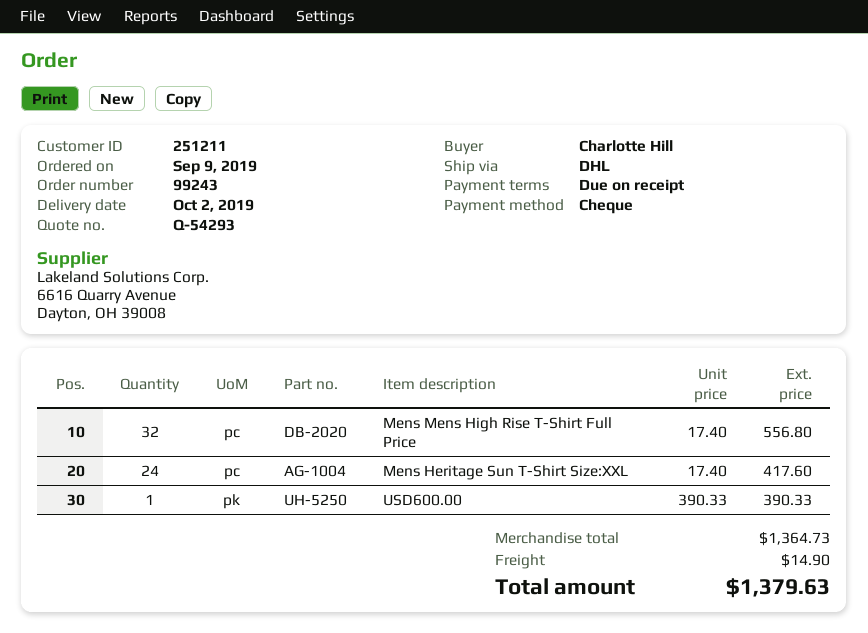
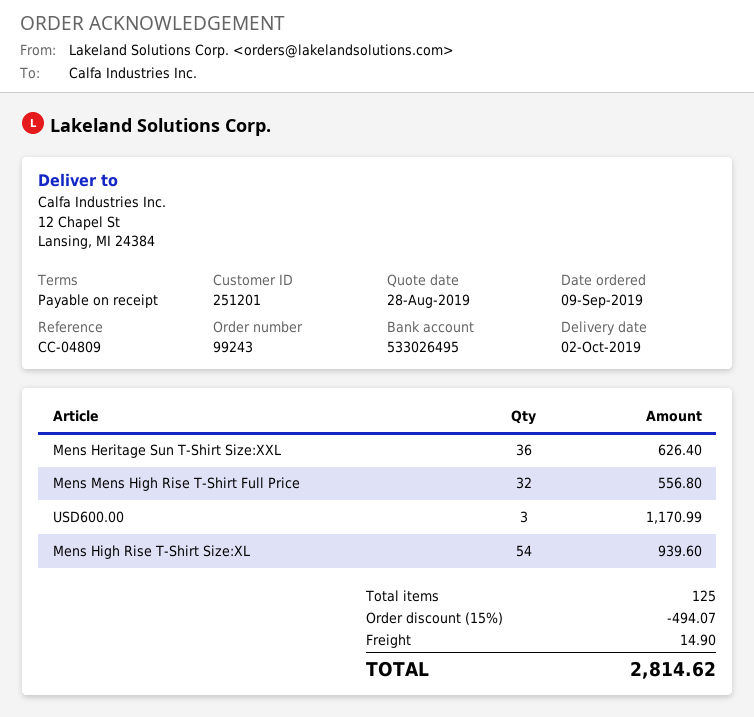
customer number: 251211 -> 251201
Mens Heritage Sun T-Shirt Size:XXL: 24 for 417.60 -> 36 for 626.40
USD600.00: 1 for 390.33 -> 3 for 1170.99
Mens High Rise T-Shirt Size:XL: none -> 54 for 939.60
discount: none -> 15% = 494.07
total: 1379.63 -> 2814.62

